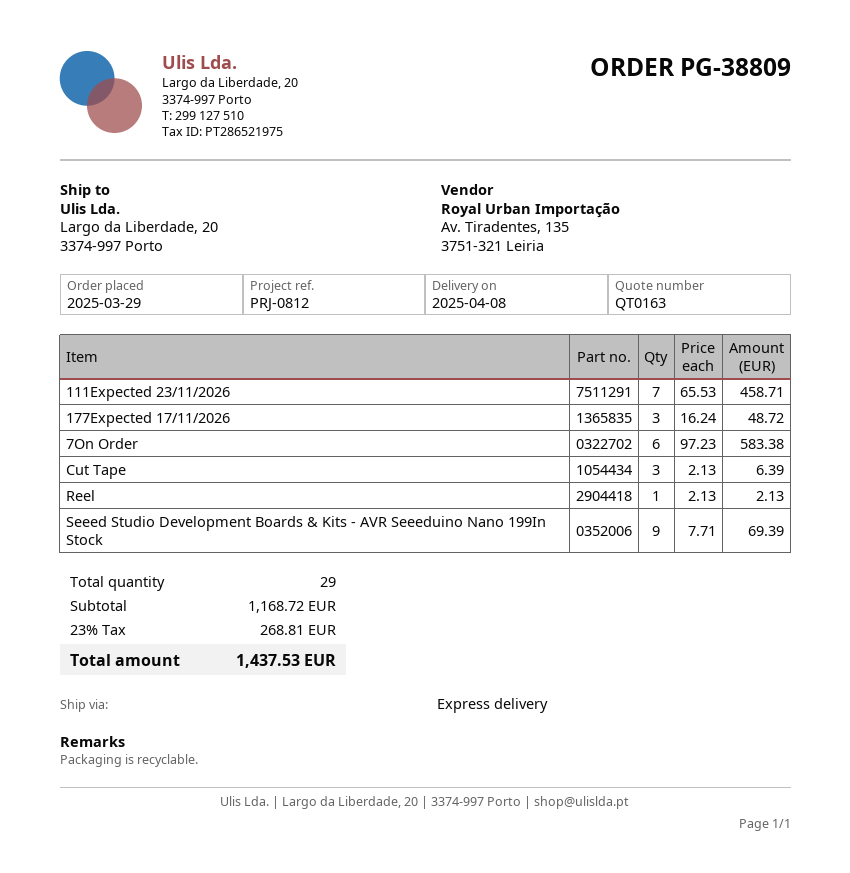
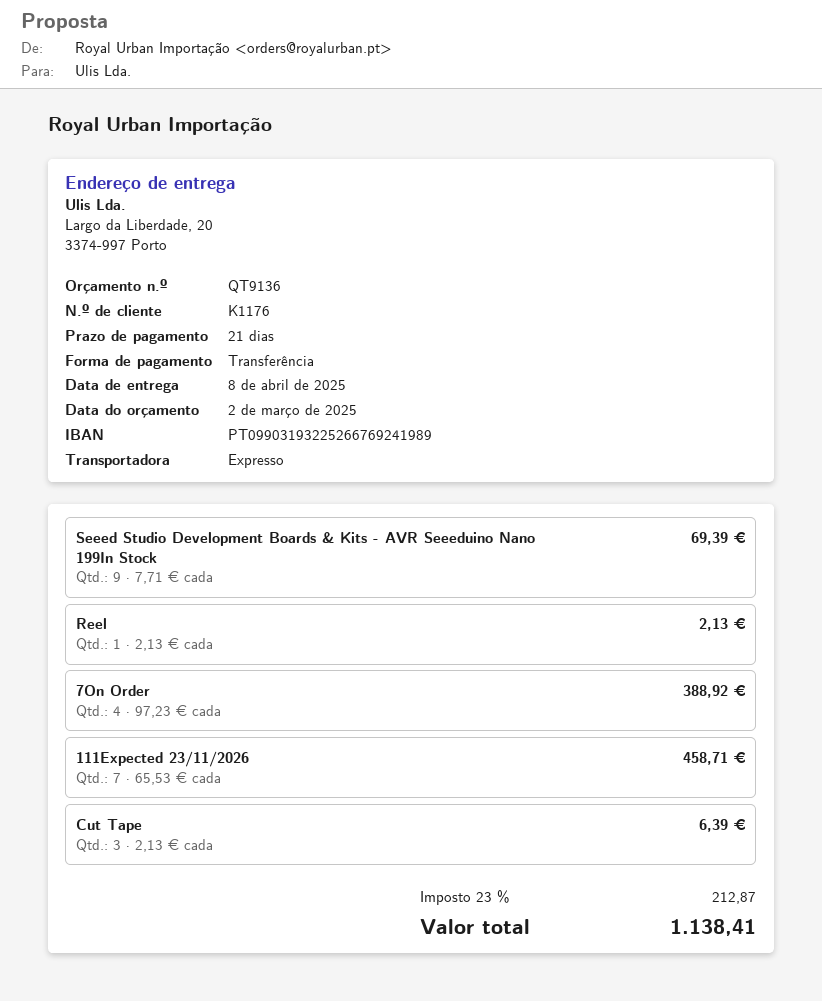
quote number: QT0163 -> QT9136
177Expected 17/11/2026: 3 x 16.24 = 48.72 -> none
7On Order: 6 x 97.23 = 583.38 -> 4 x 97.23 = 388.92
tax: 23% = 268.81 -> 23% = 212.87
total: 1437.53 -> 1138.41

